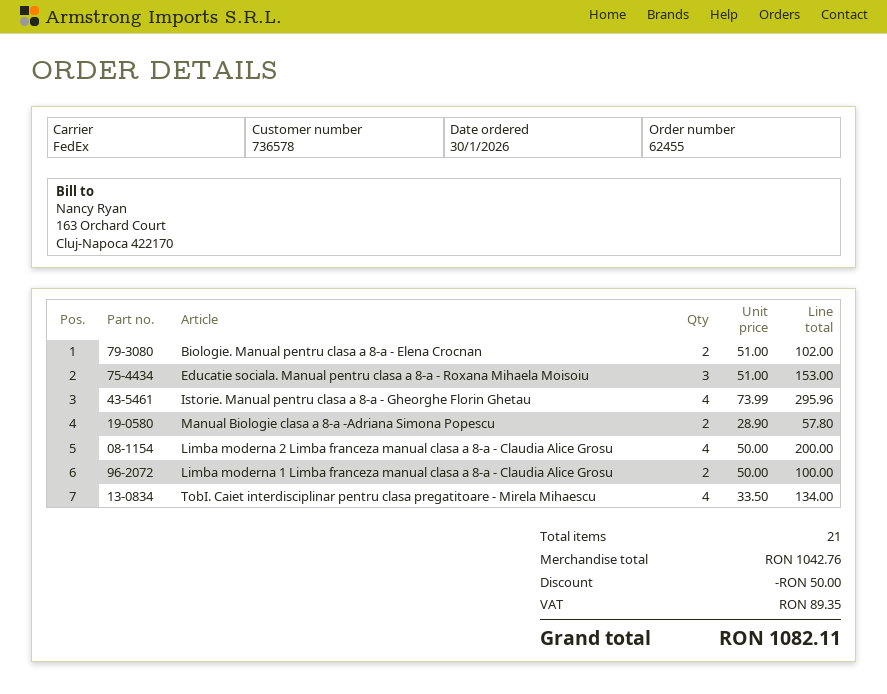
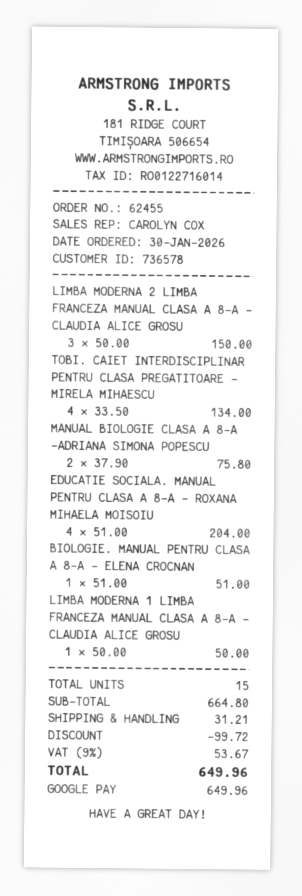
Biologie. Manual pentru clasa a 8-a - Elena Crocnan: 2 x 51.00 = 102.00 -> 1 x 51.00 = 51.00
Educatie sociala. Manual pentru clasa a 8-a - Roxana Mihaela Moisoiu: 3 x 51.00 = 153.00 -> 4 x 51.00 = 204.00
Istorie. Manual pentru clasa a 8-a - Gheorghe Florin Ghetau: 4 x 73.99 = 295.96 -> none
Manual Biologie clasa a 8-a -Adriana Simona Popescu: 2 x 28.90 = 57.80 -> 2 x 37.90 = 75.80
Limba moderna 2 Limba franceza manual clasa a 8-a - Claudia Alice Grosu: 4 x 50.00 = 200.00 -> 3 x 50.00 = 150.00
Limba moderna 1 Limba franceza manual clasa a 8-a - Claudia Alice Grosu: 2 x 50.00 = 100.00 -> 1 x 50.00 = 50.00
total quantity: 21 -> 15
subtotal: 1042.76 -> 664.80
discount: 50.00 -> 99.72
shipping: none -> 31.21
tax: 89.35 -> 53.67
total: 1082.11 -> 649.96

